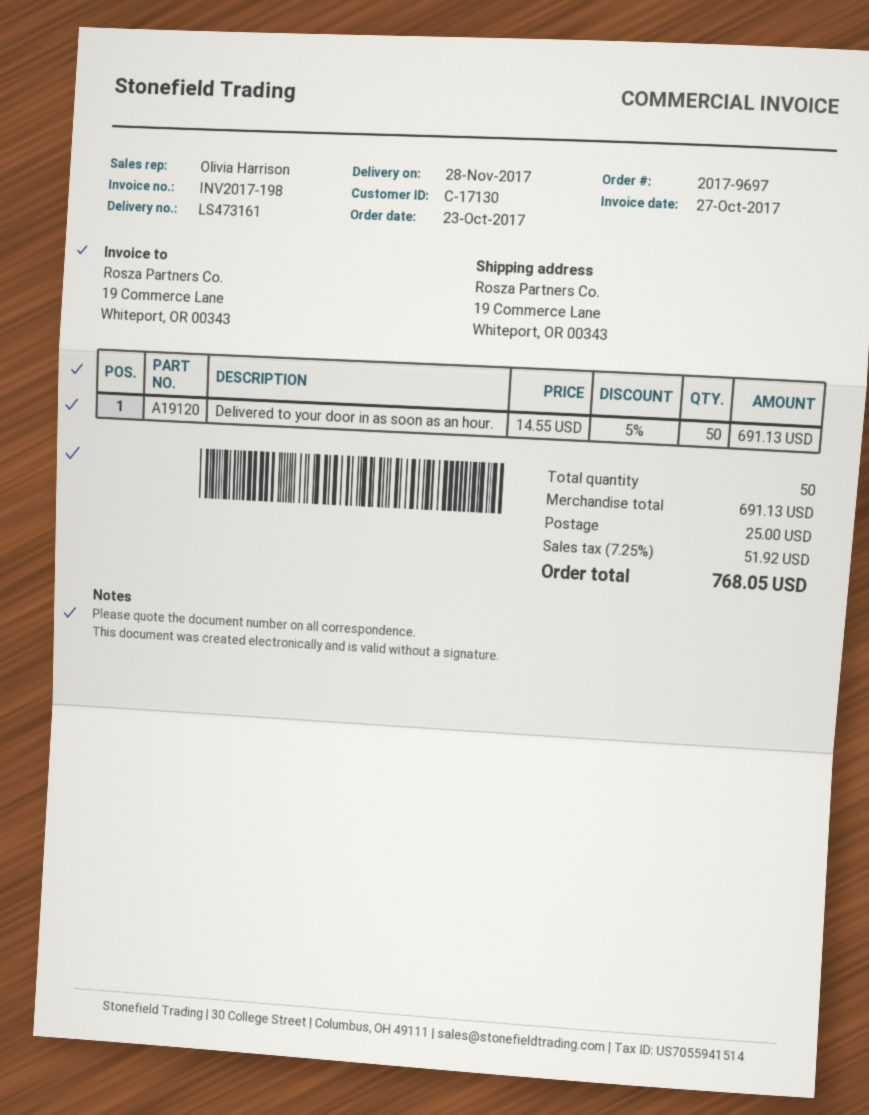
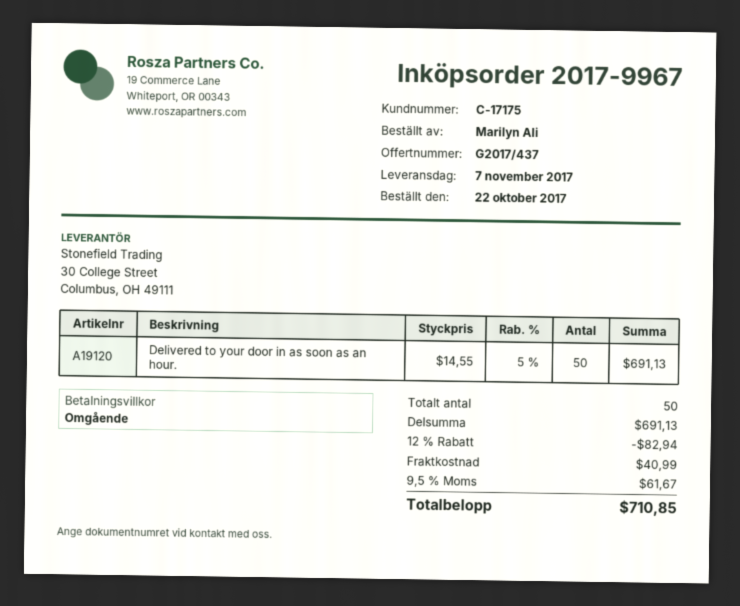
order number: 2017-9697 -> 2017-9967
order date: 2017-10-23 -> 2017-10-22
delivery date: 2017-11-28 -> 2017-11-07
customer number: C-17130 -> C-17175
discount: none -> 12% = 82.94
shipping: 25.00 -> 40.99
tax: 7.25% = 51.92 -> 9.5% = 61.67
total: 768.05 -> 710.85

